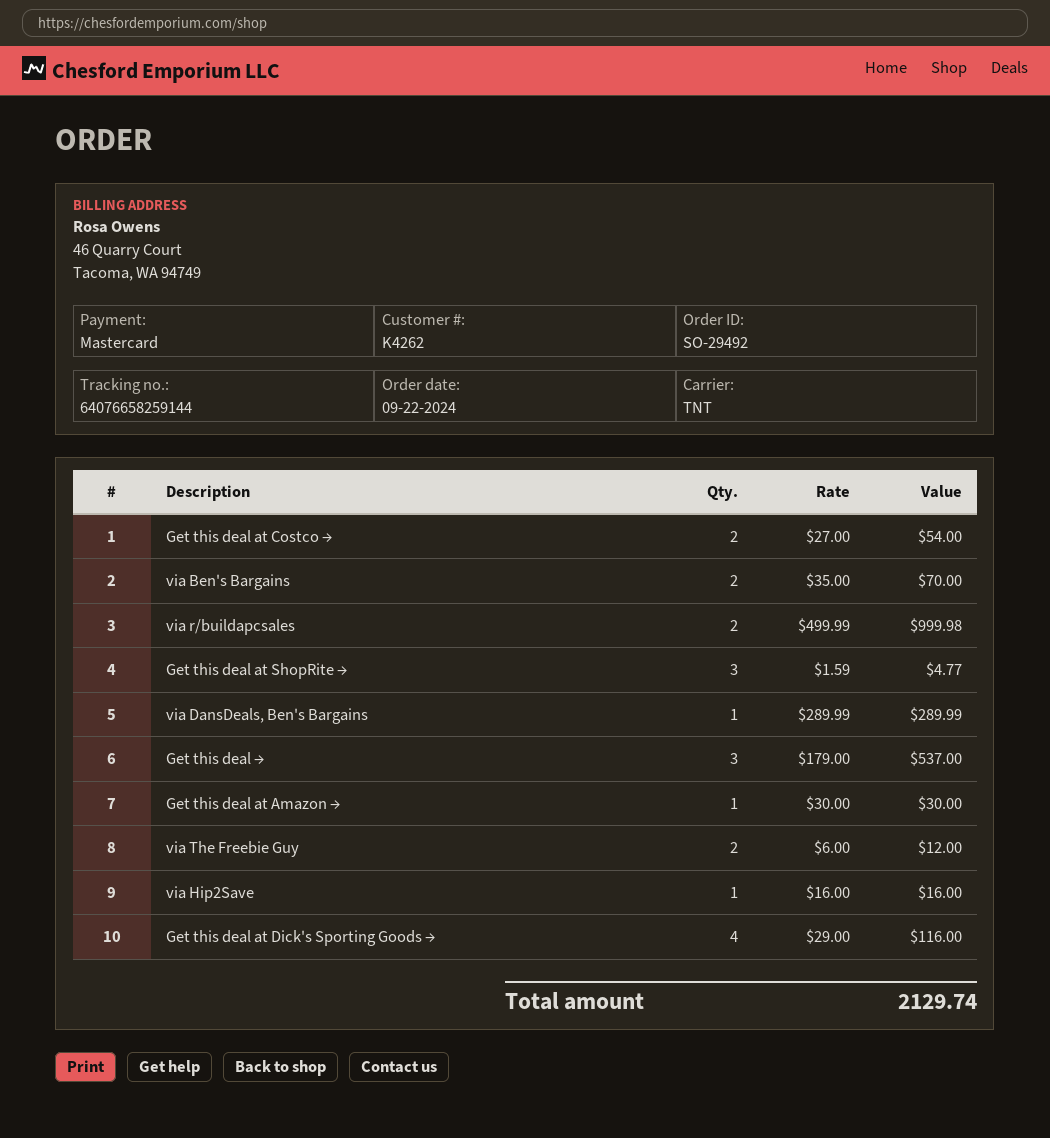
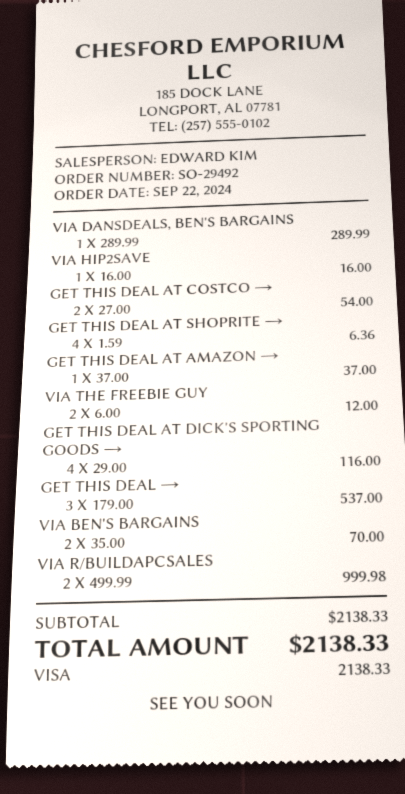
payment method: Mastercard -> Visa
Get this deal at ShopRite →: 3 x 1.59 = 4.77 -> 4 x 1.59 = 6.36
Get this deal at Amazon →: 1 x 30.00 = 30.00 -> 1 x 37.00 = 37.00
total: 2129.74 -> 2138.33

